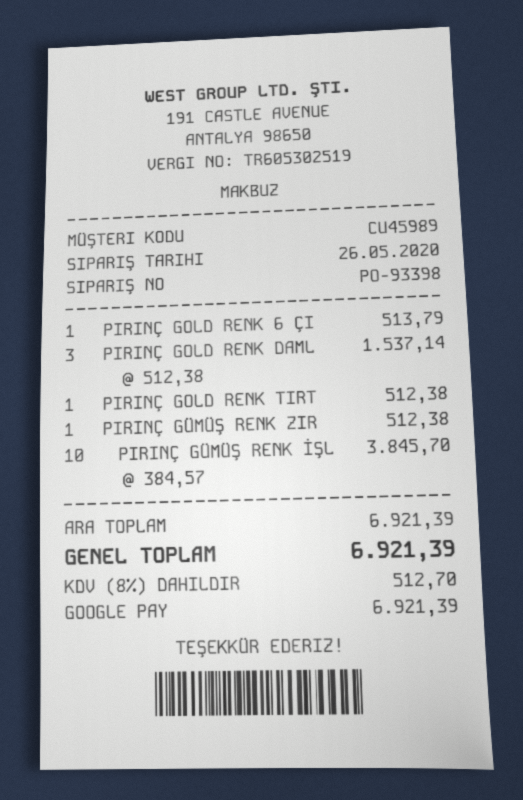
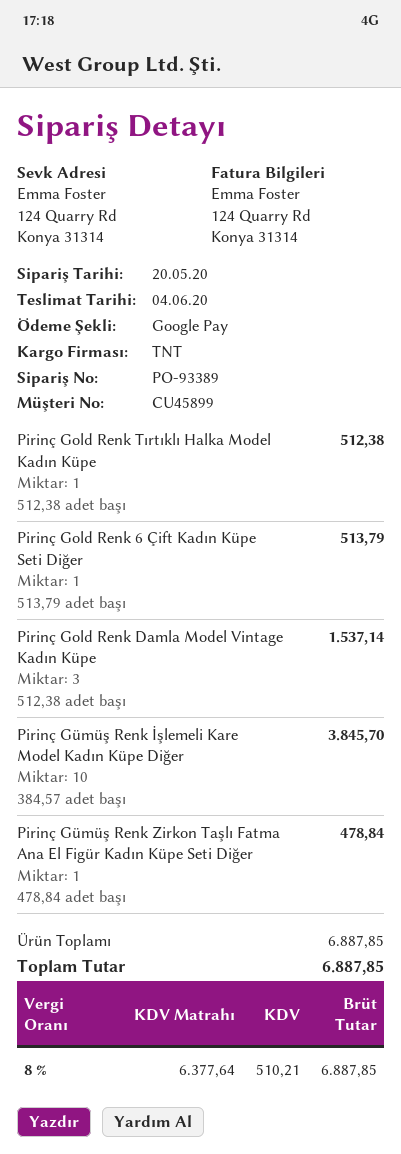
order number: PO-93398 -> PO-93389
order date: 2020-05-26 -> 2020-05-20
customer number: CU45989 -> CU45899
PIRINÇ GÜMÜŞ RENK ZIR: 1 x 512.38 = 512.38 -> 1 x 478.84 = 478.84
subtotal: 6921.39 -> 6887.85
tax: 8% = 512.70 -> 8% = 510.21
total: 6921.39 -> 6887.85

